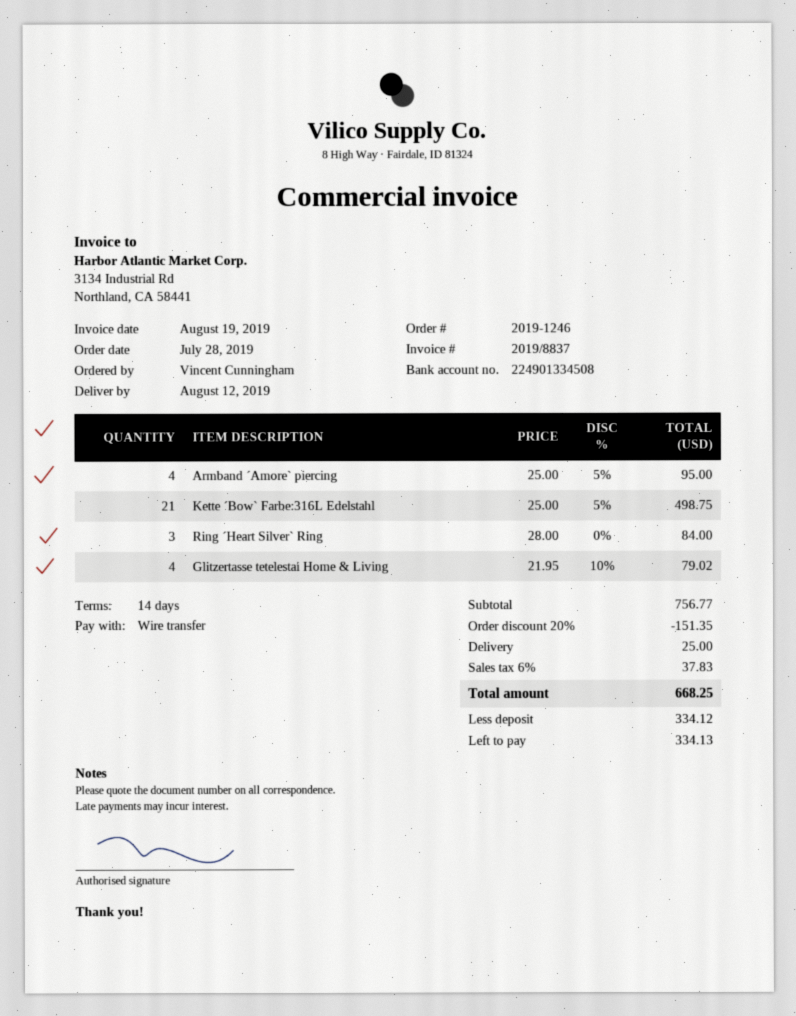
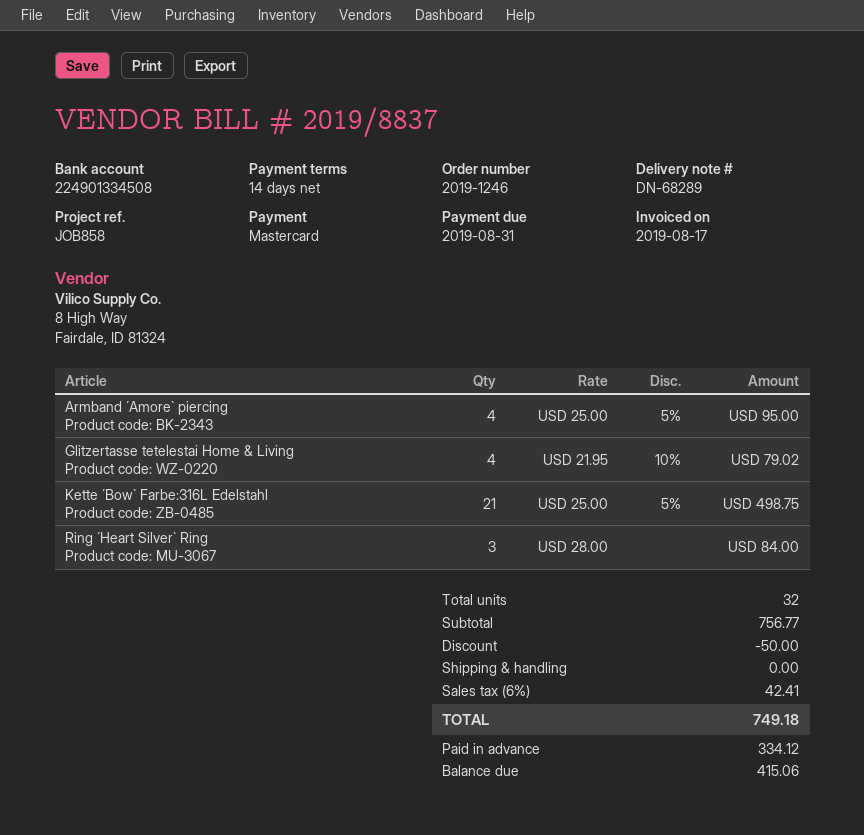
invoice date: 2019-08-19 -> 2019-08-17
payment method: bank transfer -> Mastercard
discount: 151.35 -> 50.00
shipping: 25.00 -> 0.00
tax: 6% = 37.83 -> 6% = 42.41
total: 668.25 -> 749.18
balance: 334.13 -> 415.06

